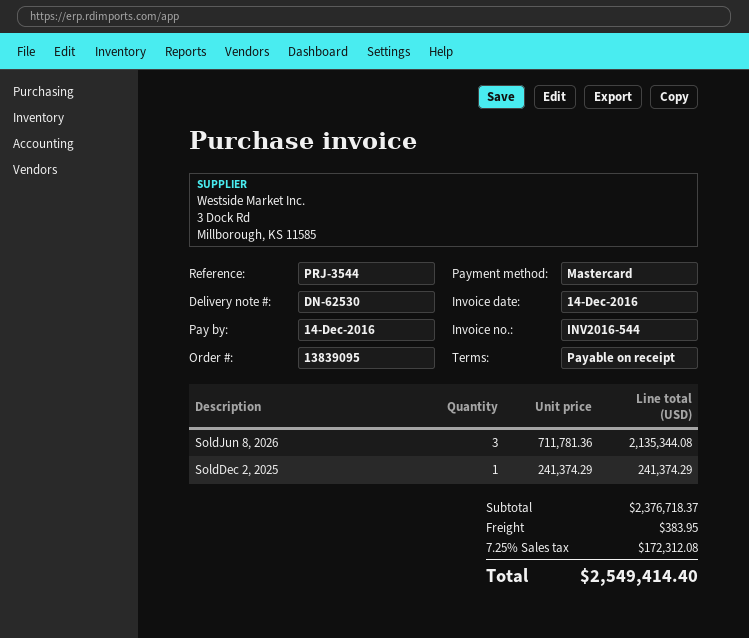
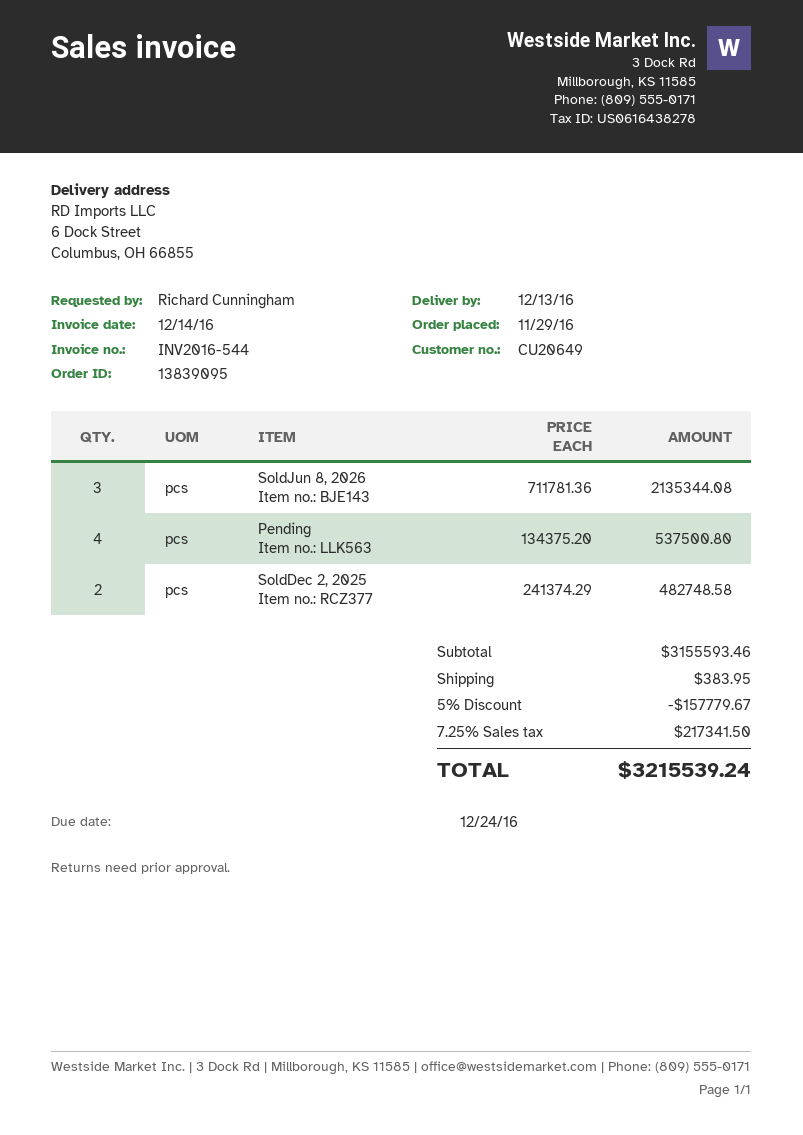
due date: 2016-12-14 -> 2016-12-24
SoldDec 2, 2025: 1 x 241374.29 = 241374.29 -> 2 x 241374.29 = 482748.58
Pending: none -> 4 x 134375.20 = 537500.80
subtotal: 2376718.37 -> 3155593.46
discount: none -> 5% = 157779.67
tax: 7.25% = 172312.08 -> 7.25% = 217341.50
total: 2549414.40 -> 3215539.24

